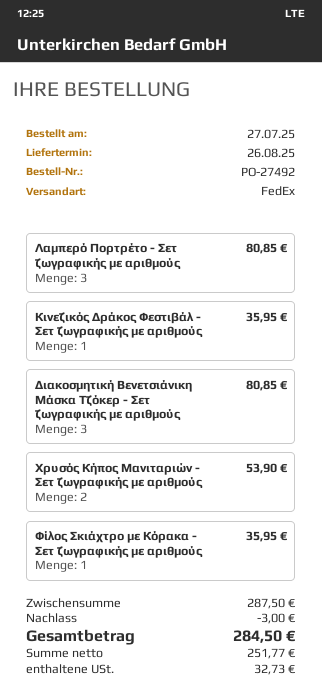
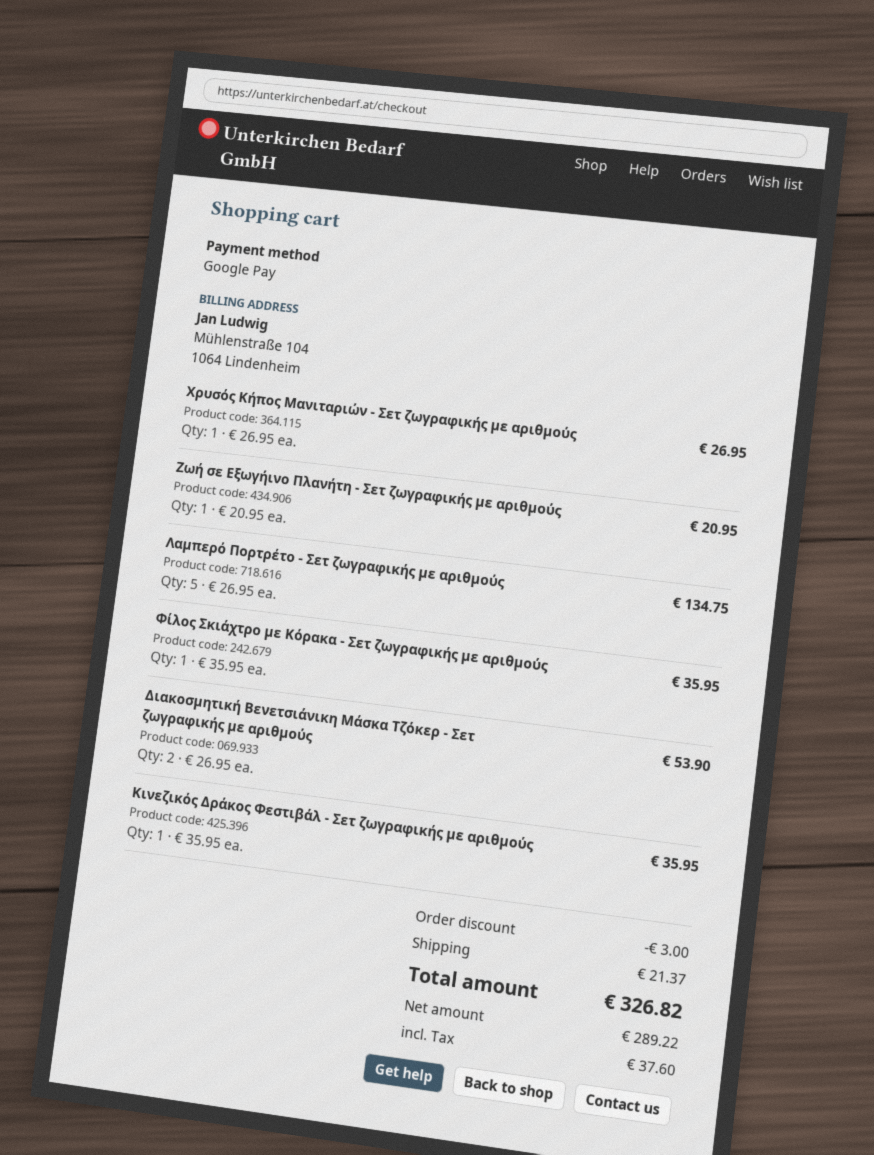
Λαμπερό Πορτρέτο - Σετ ζωγραφικής με αριθμούς: 3 for 80.85 -> 5 for 134.75
Διακοσμητική Βενετσιάνικη Μάσκα Τζόκερ - Σετ ζωγραφικής με αριθμούς: 3 for 80.85 -> 2 for 53.90
Χρυσός Κήπος Μανιταριών - Σετ ζωγραφικής με αριθμούς: 2 for 53.90 -> 1 for 26.95
Ζωή σε Εξωγήινο Πλανήτη - Σετ ζωγραφικής με αριθμούς: none -> 1 for 20.95
shipping: none -> 21.37
net: 251.77 -> 289.22
tax: 32.73 -> 37.60
total: 284.50 -> 326.82

